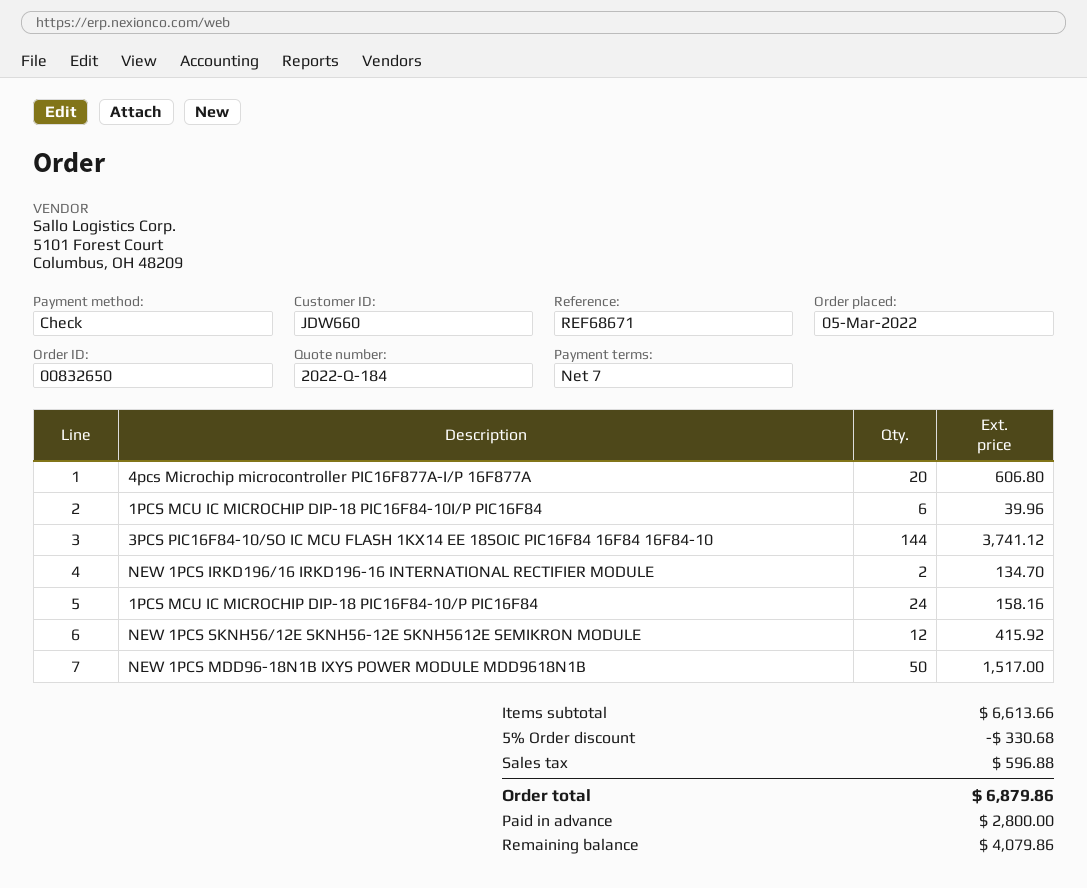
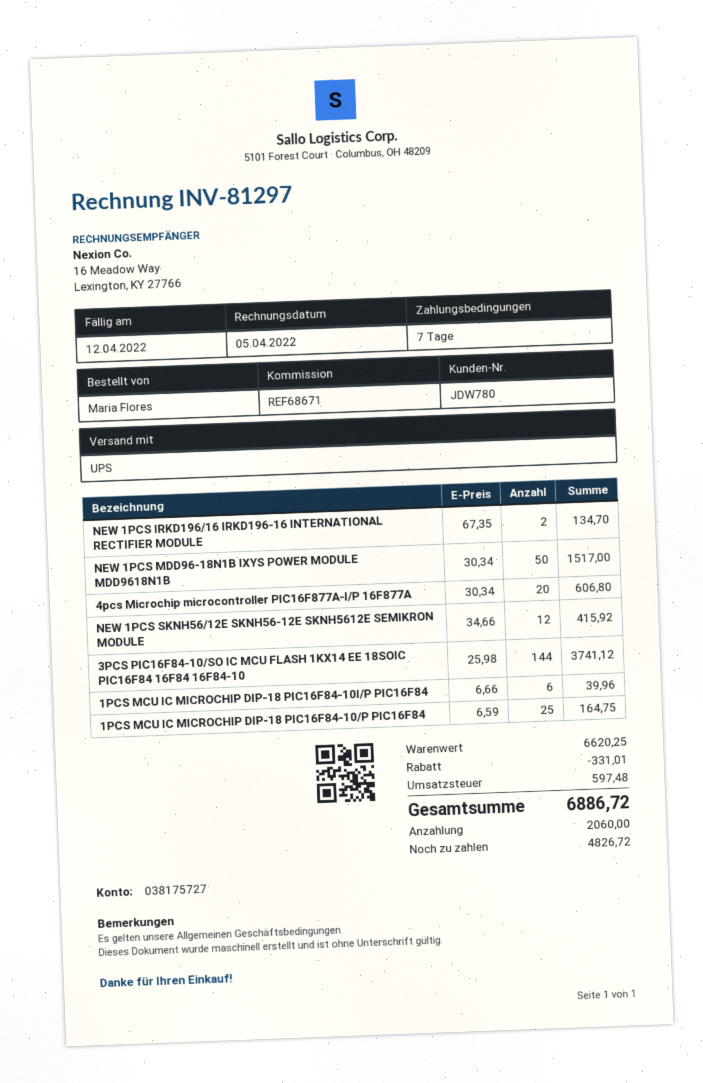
customer number: JDW660 -> JDW780
1PCS MCU IC MICROCHIP DIP-18 PIC16F84-10/P PIC16F84: 24 for 158.16 -> 25 for 164.75
subtotal: 6613.66 -> 6620.25
discount: 330.68 -> 331.01
tax: 596.88 -> 597.48
total: 6879.86 -> 6886.72
deposit: 2800.00 -> 2060.00
balance: 4079.86 -> 4826.72

